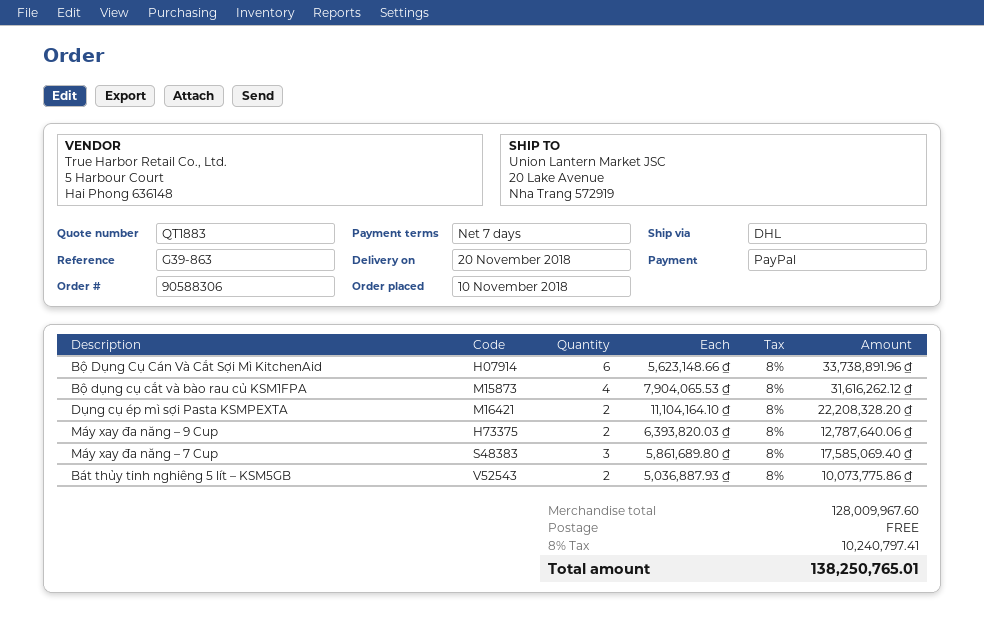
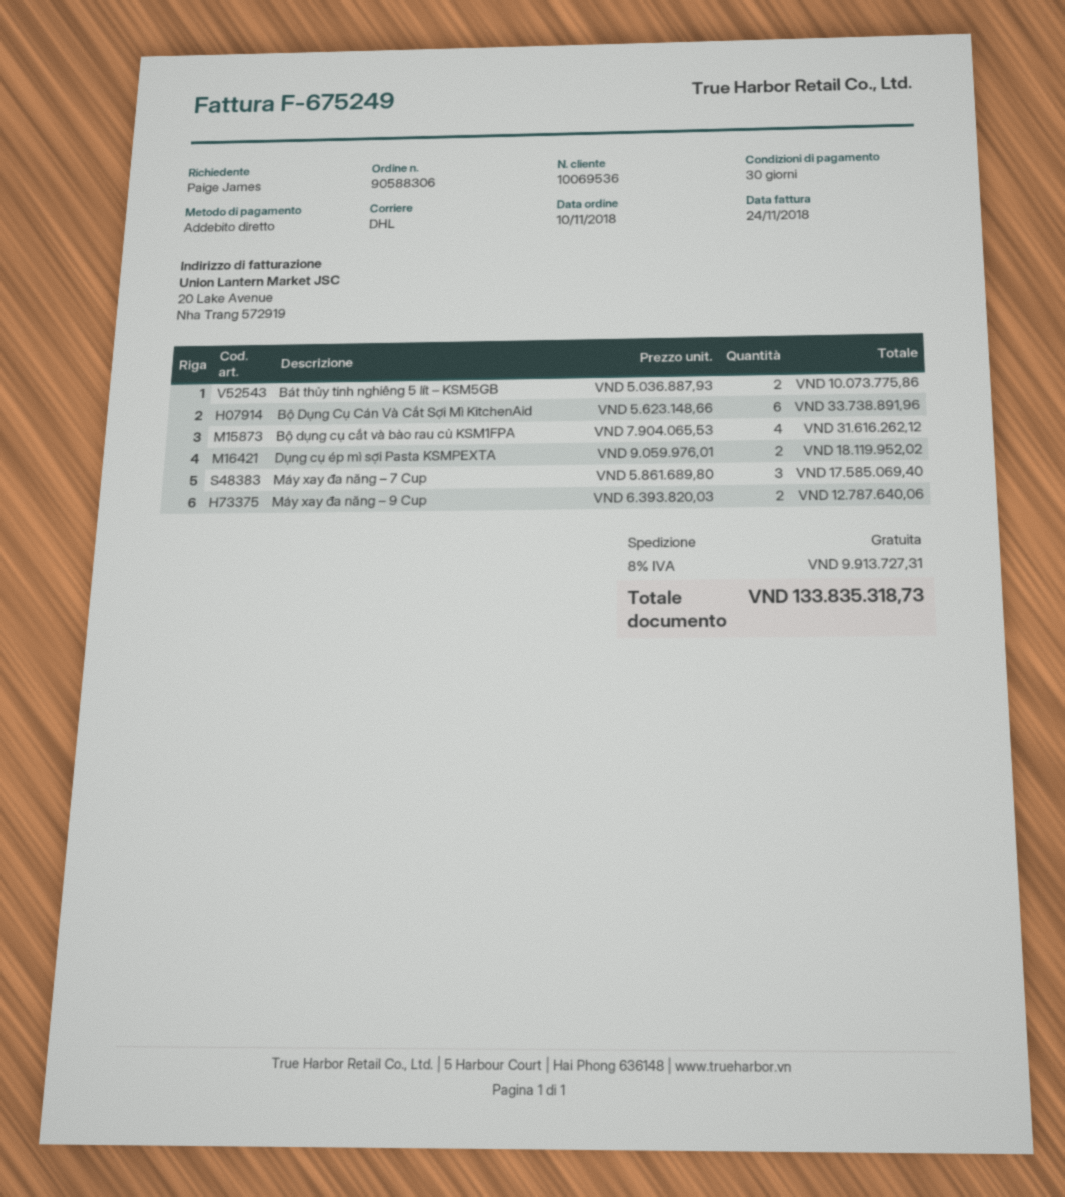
payment terms: 7 days -> 30 days
payment method: PayPal -> direct debit
Dụng cụ ép mì sợi Pasta KSMPEXTA: 2 x 11104164.10 = 22208328.20 -> 2 x 9059976.01 = 18119952.02
tax: 8% = 10240797.41 -> 8% = 9913727.31
total: 138250765.01 -> 133835318.73

